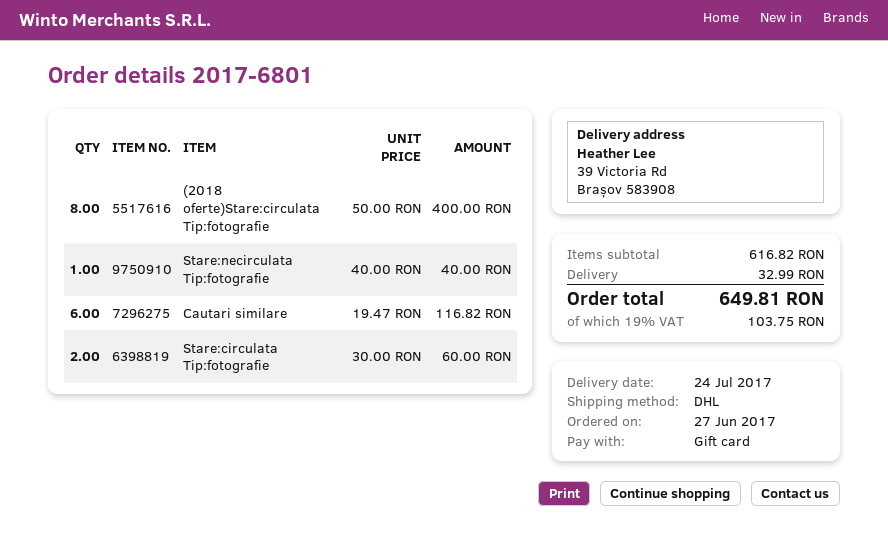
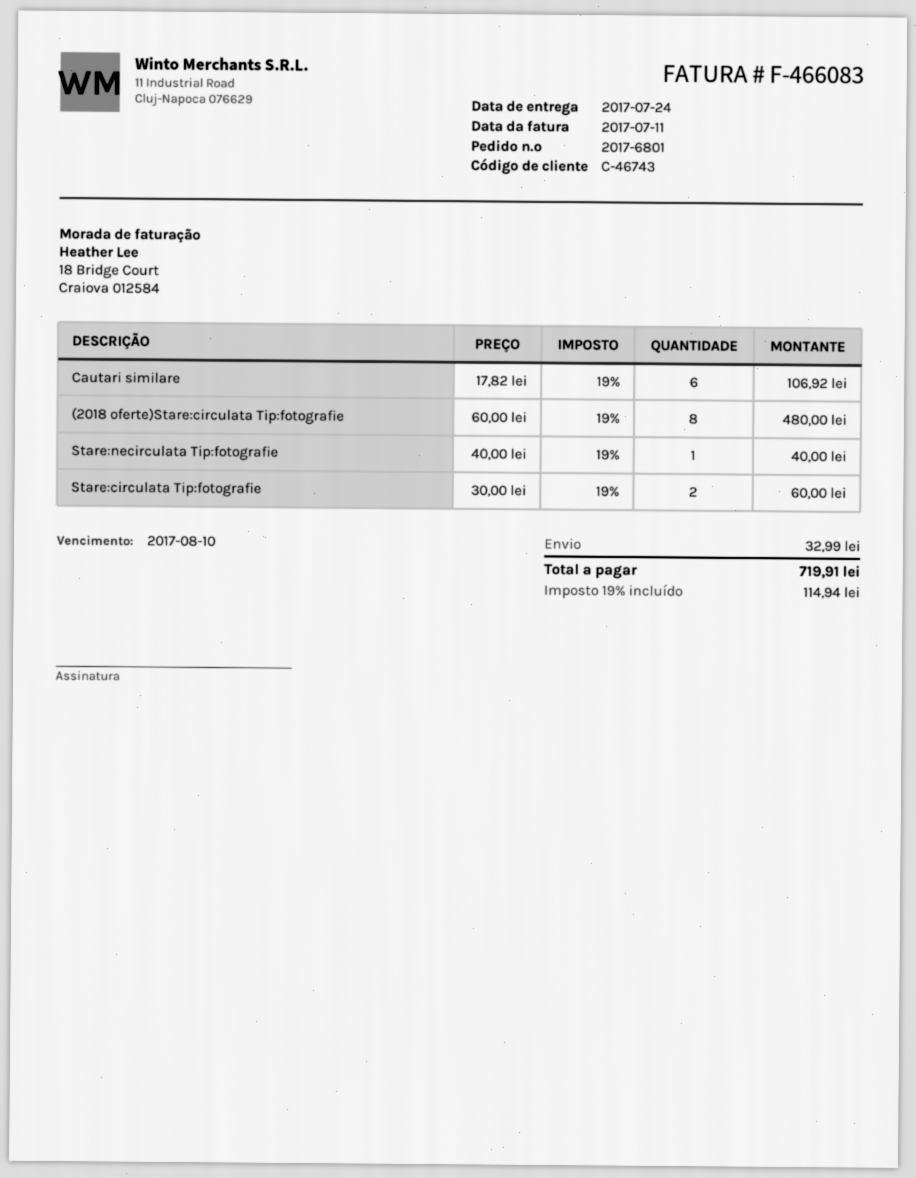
(2018 oferte)Stare:circulata Tip:fotografie: 8 x 50.00 = 400.00 -> 8 x 60.00 = 480.00
Cautari similare: 6 x 19.47 = 116.82 -> 6 x 17.82 = 106.92
tax: 19% = 103.75 -> 19% = 114.94
total: 649.81 -> 719.91

